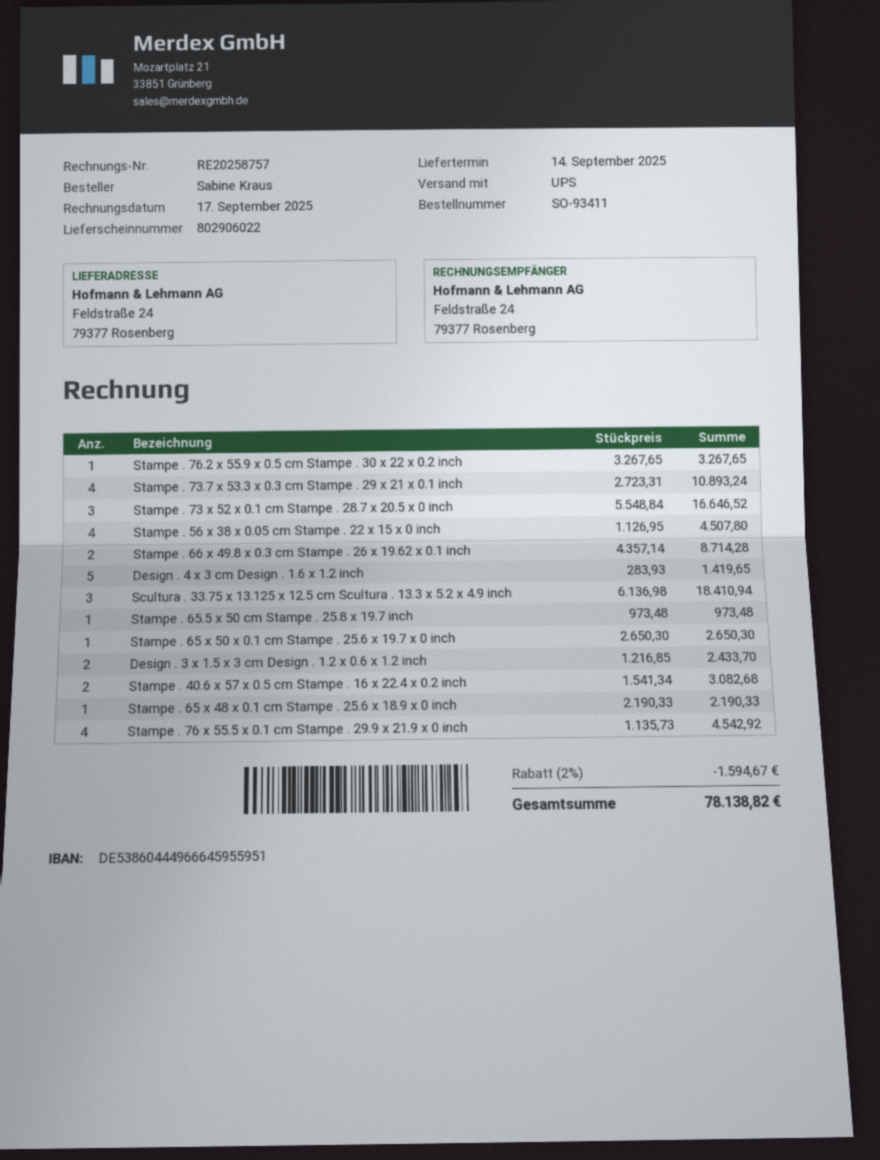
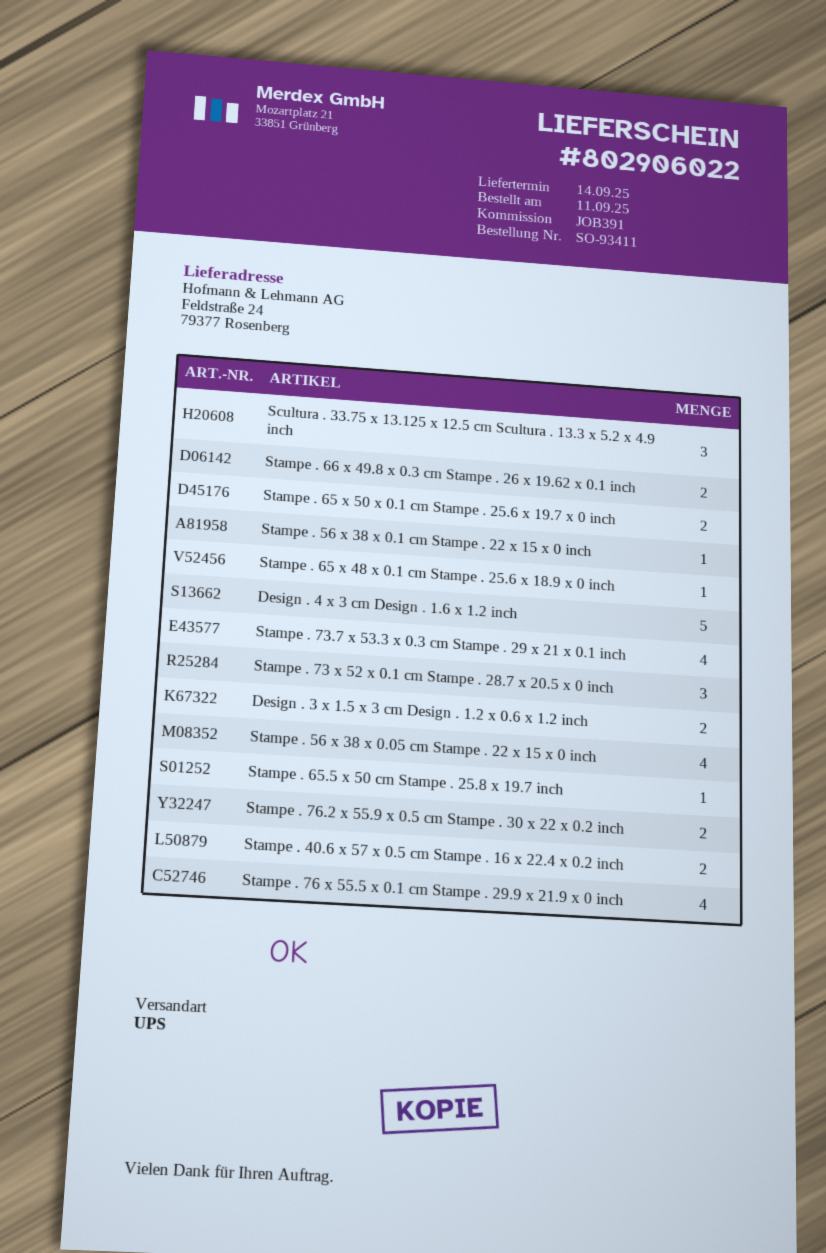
Stampe . 76.2 x 55.9 x 0.5 cm Stampe . 30 x 22 x 0.2 inch: 1 -> 2
Stampe . 65 x 50 x 0.1 cm Stampe . 25.6 x 19.7 x 0 inch: 1 -> 2
Stampe . 56 x 38 x 0.1 cm Stampe . 22 x 15 x 0 inch: none -> 1

